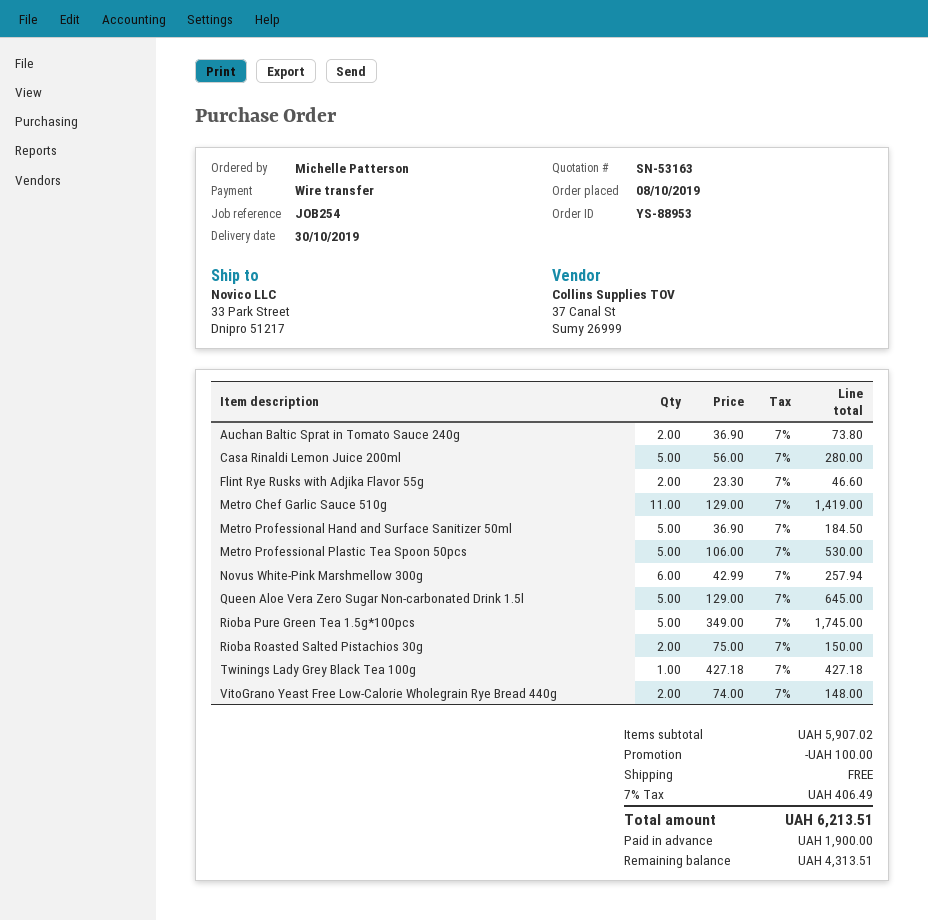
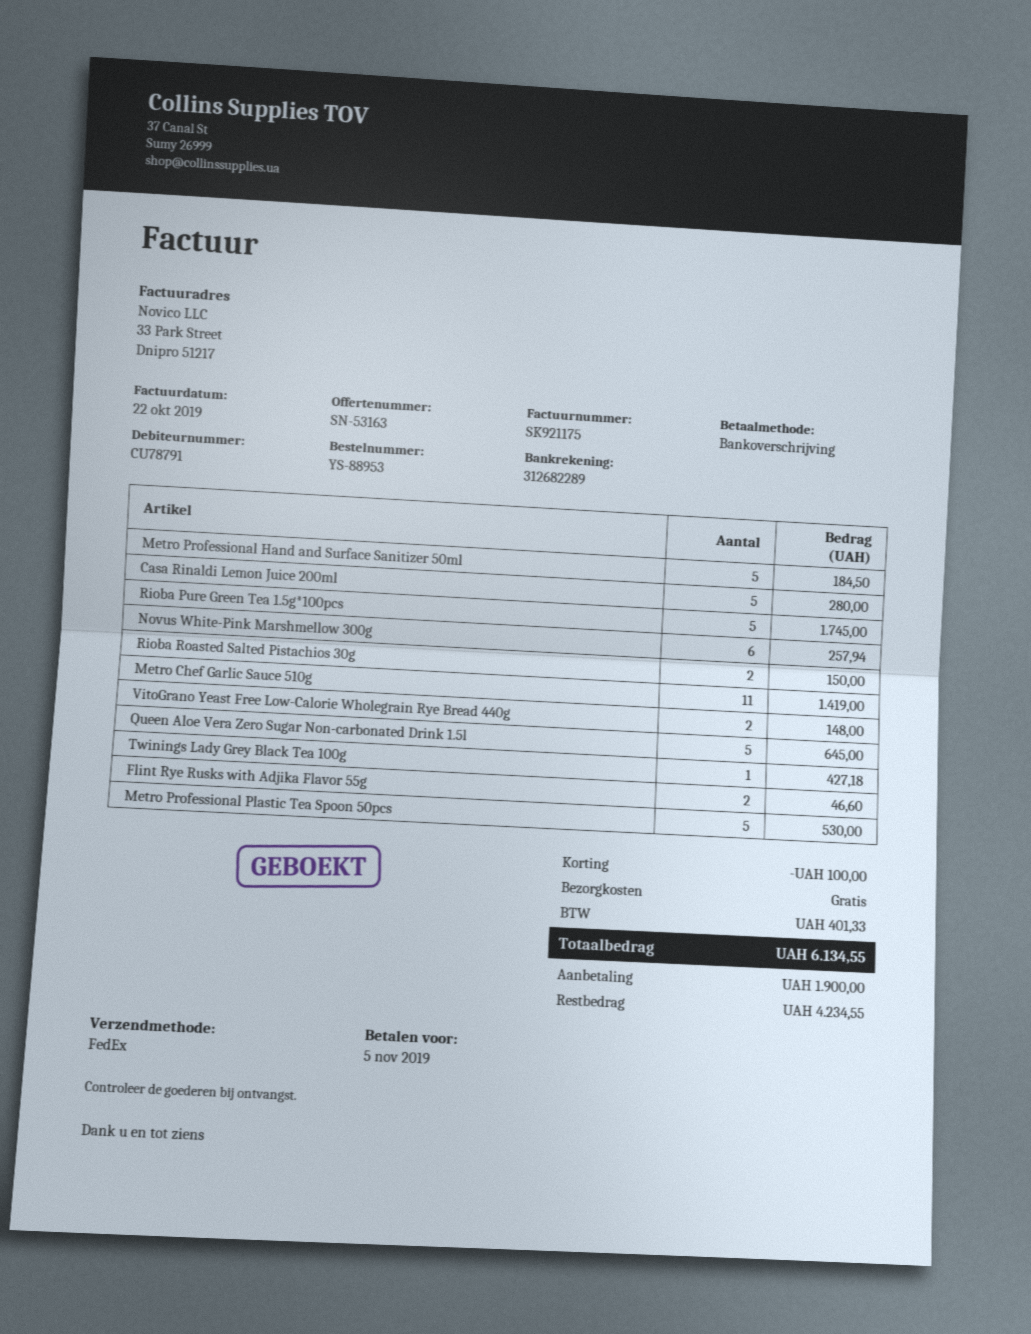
Auchan Baltic Sprat in Tomato Sauce 240g: 2 for 73.80 -> none
tax: 406.49 -> 401.33
total: 6213.51 -> 6134.55
balance: 4313.51 -> 4234.55

